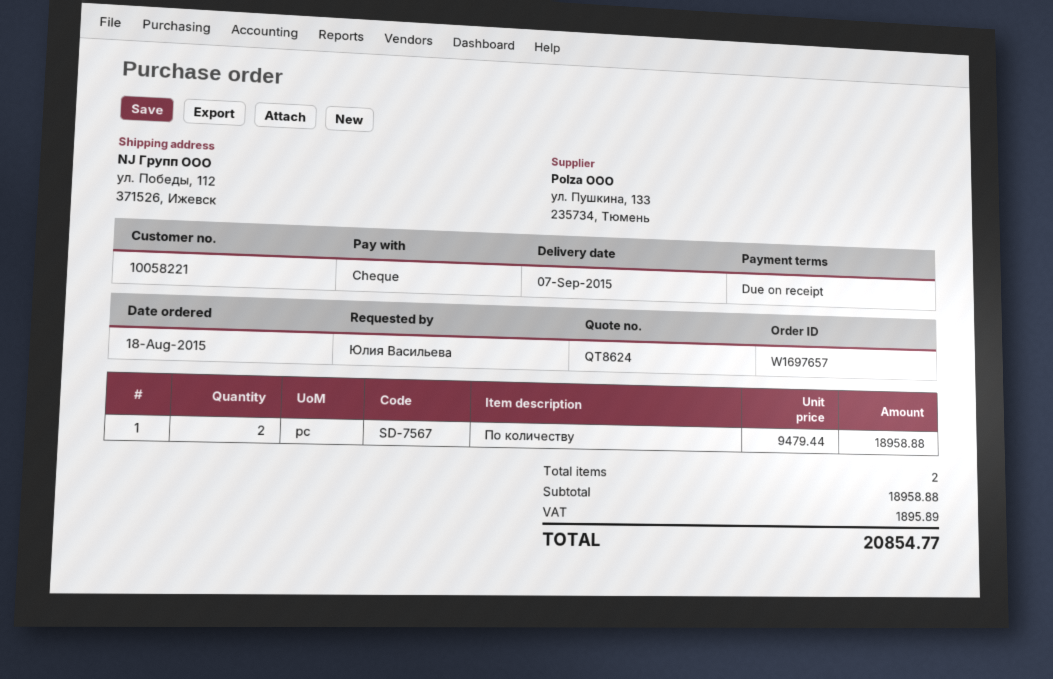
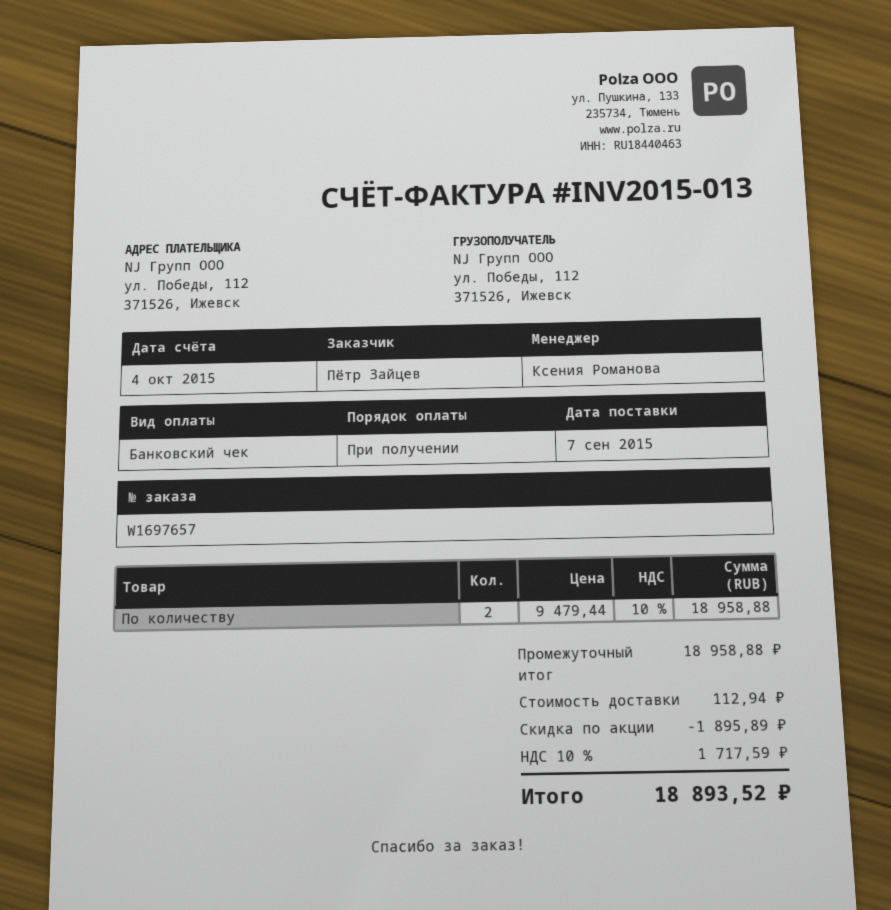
ordered by: Юлия Васильева -> Пётр Зайцев
discount: none -> 1895.89
shipping: none -> 112.94
tax: 1895.89 -> 1717.59
total: 20854.77 -> 18893.52

